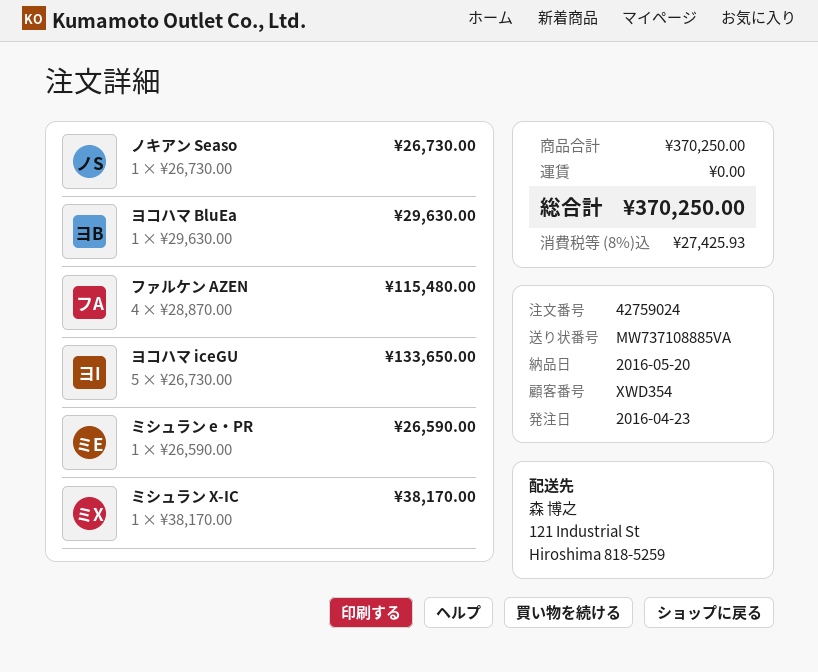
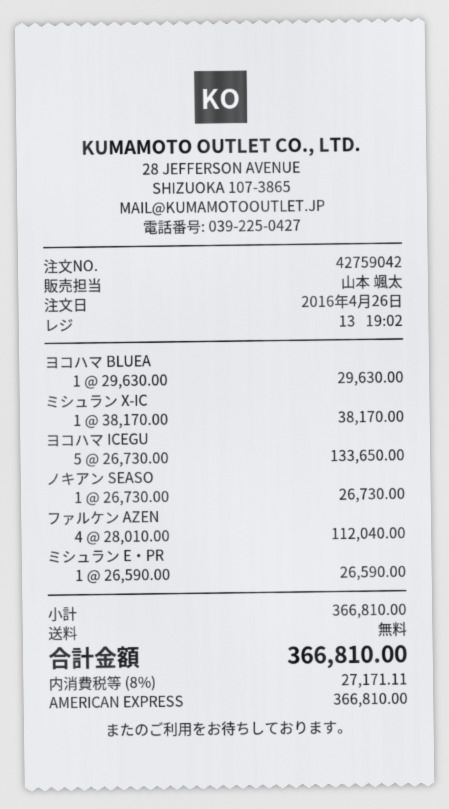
order number: 42759024 -> 42759042
order date: 2016-04-23 -> 2016-04-26
ファルケン AZEN: 4 x 28870.00 = 115480.00 -> 4 x 28010.00 = 112040.00
subtotal: 370250.00 -> 366810.00
tax: 8% = 27425.93 -> 8% = 27171.11
total: 370250.00 -> 366810.00

